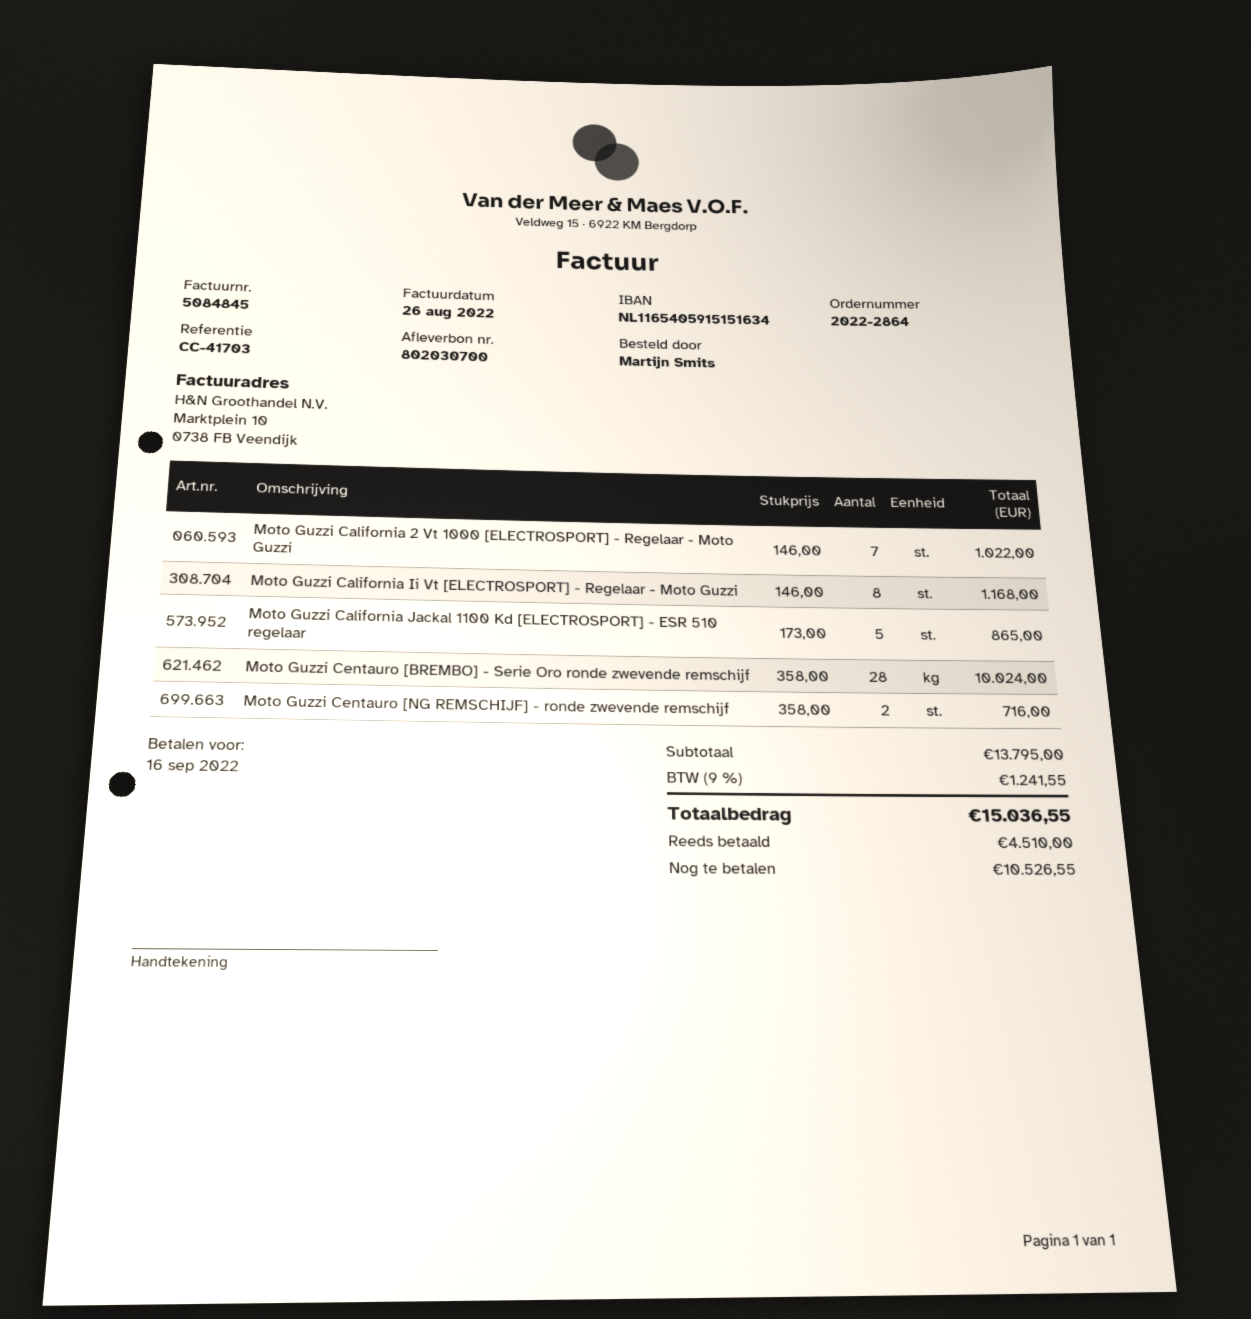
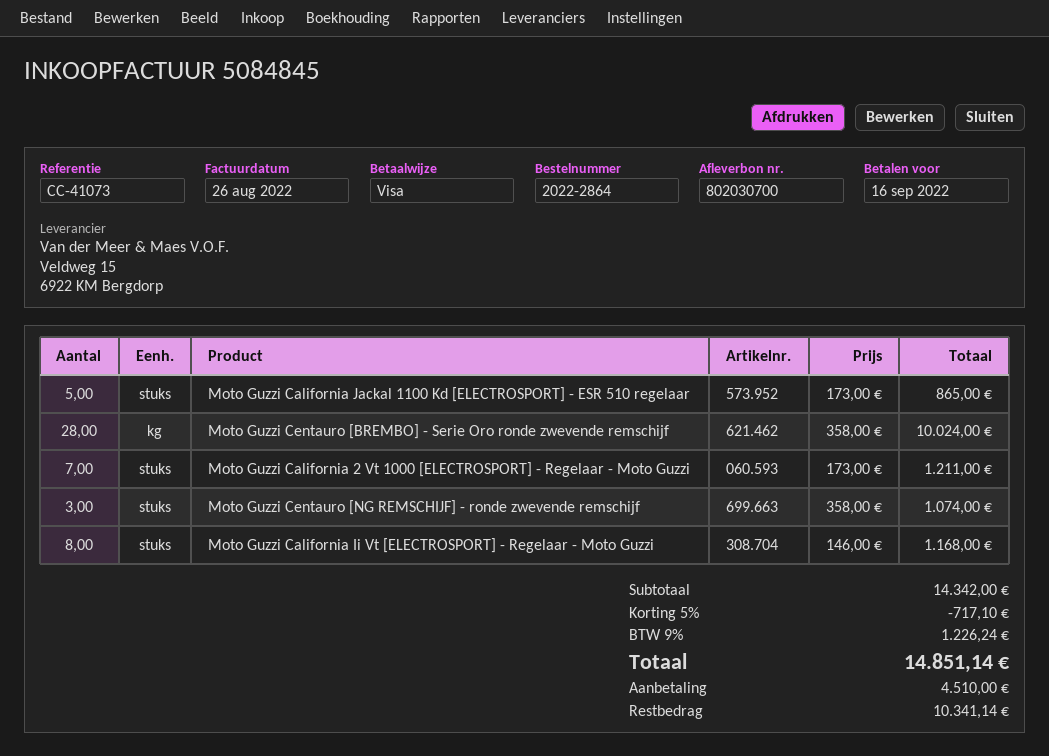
reference: CC-41703 -> CC-41073
Moto Guzzi California 2 Vt 1000 [ELECTROSPORT] - Regelaar - Moto Guzzi: 7 x 146.00 = 1022.00 -> 7 x 173.00 = 1211.00
Moto Guzzi Centauro [NG REMSCHIJF] - ronde zwevende remschijf: 2 x 358.00 = 716.00 -> 3 x 358.00 = 1074.00
subtotal: 13795.00 -> 14342.00
discount: none -> 5% = 717.10
tax: 9% = 1241.55 -> 9% = 1226.24
total: 15036.55 -> 14851.14
balance: 10526.55 -> 10341.14

